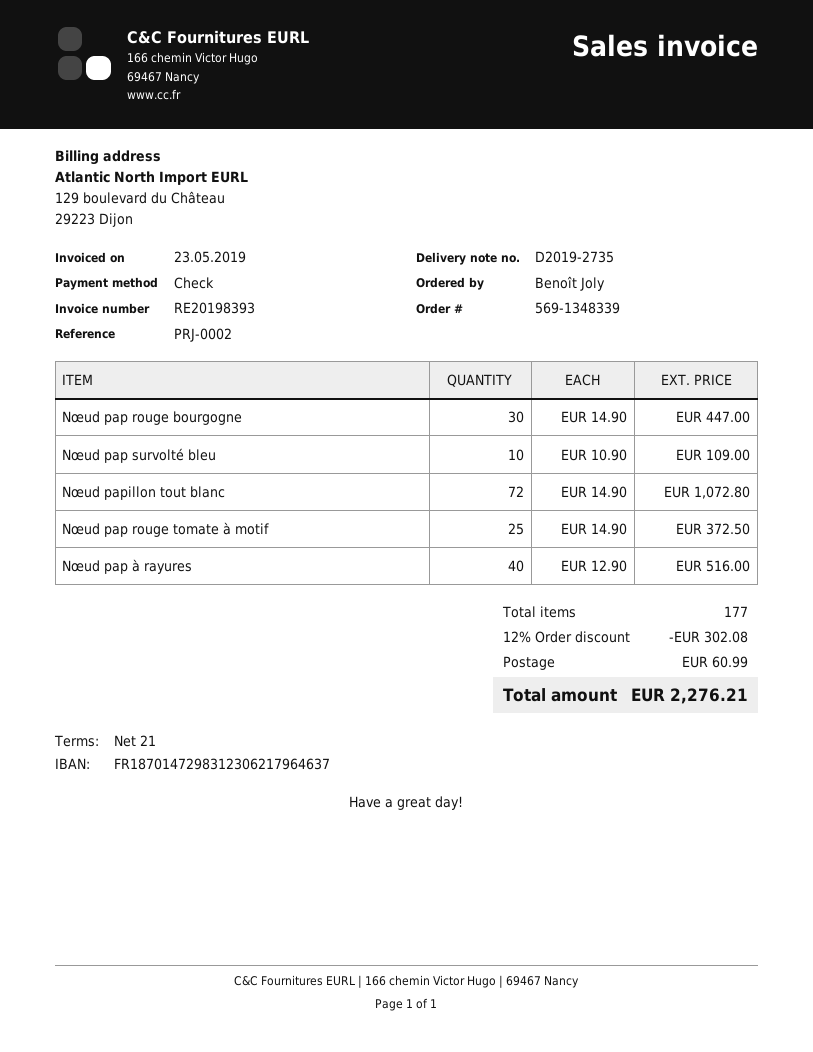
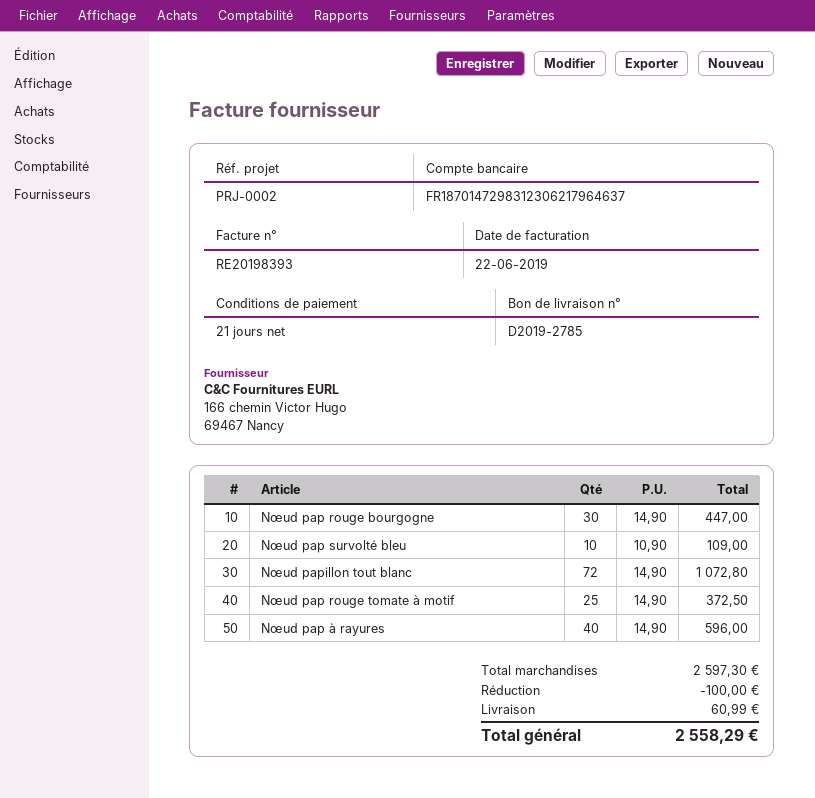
delivery note number: D2019-2735 -> D2019-2785
invoice date: 2019-05-23 -> 2019-06-22
Nœud pap à rayures: 40 x 12.90 = 516.00 -> 40 x 14.90 = 596.00
discount: 302.08 -> 100.00
total: 2276.21 -> 2558.29

